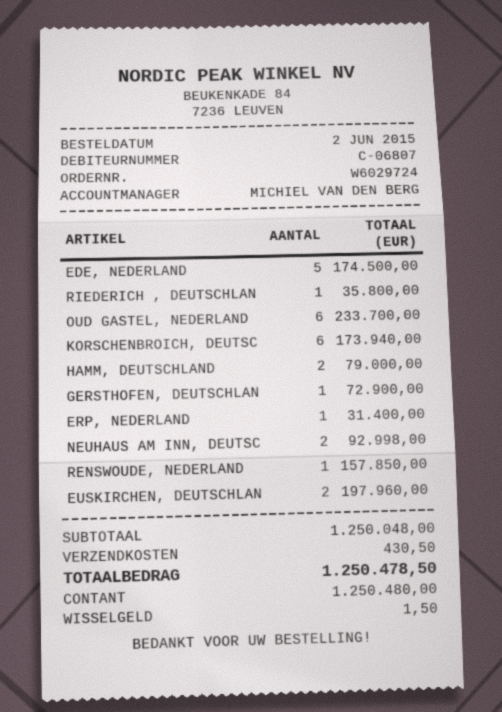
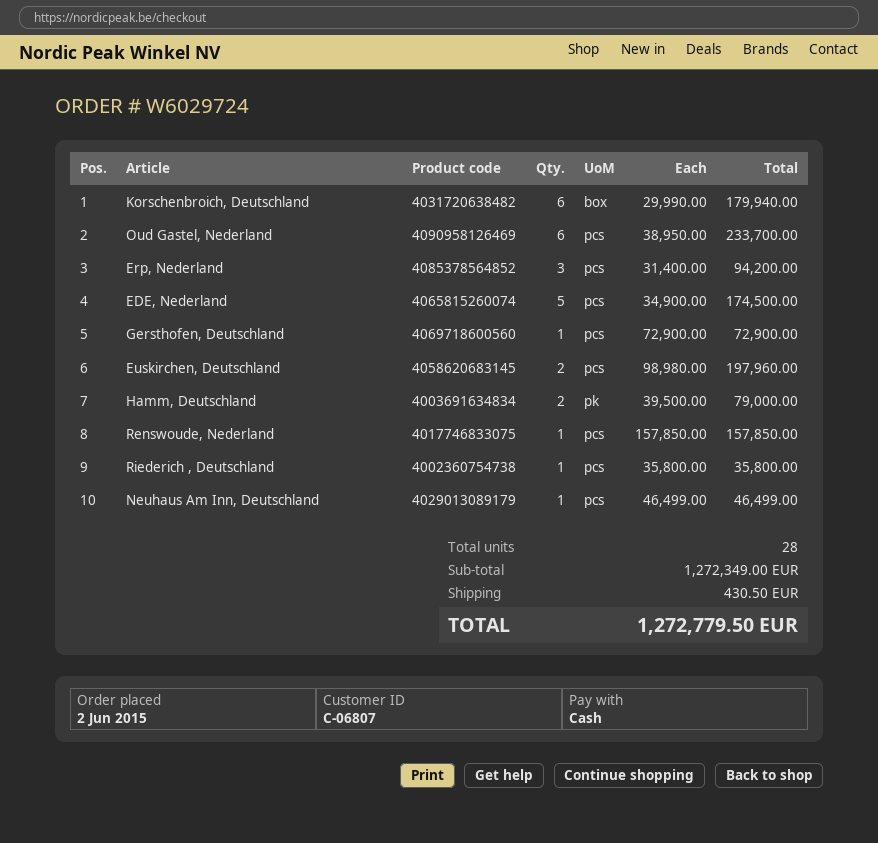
KORSCHENBROICH, DEUTSC: 6 for 173940.00 -> 6 for 179940.00
ERP, NEDERLAND: 1 for 31400.00 -> 3 for 94200.00
NEUHAUS AM INN, DEUTSC: 2 for 92998.00 -> 1 for 46499.00
subtotal: 1250048.00 -> 1272349.00
total: 1250478.50 -> 1272779.50

